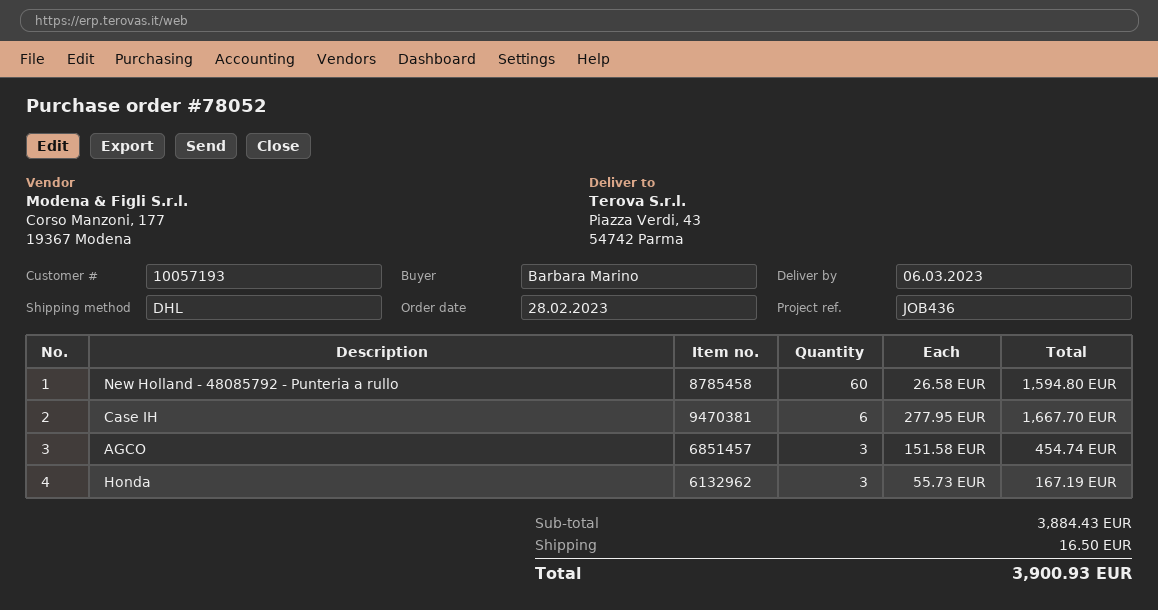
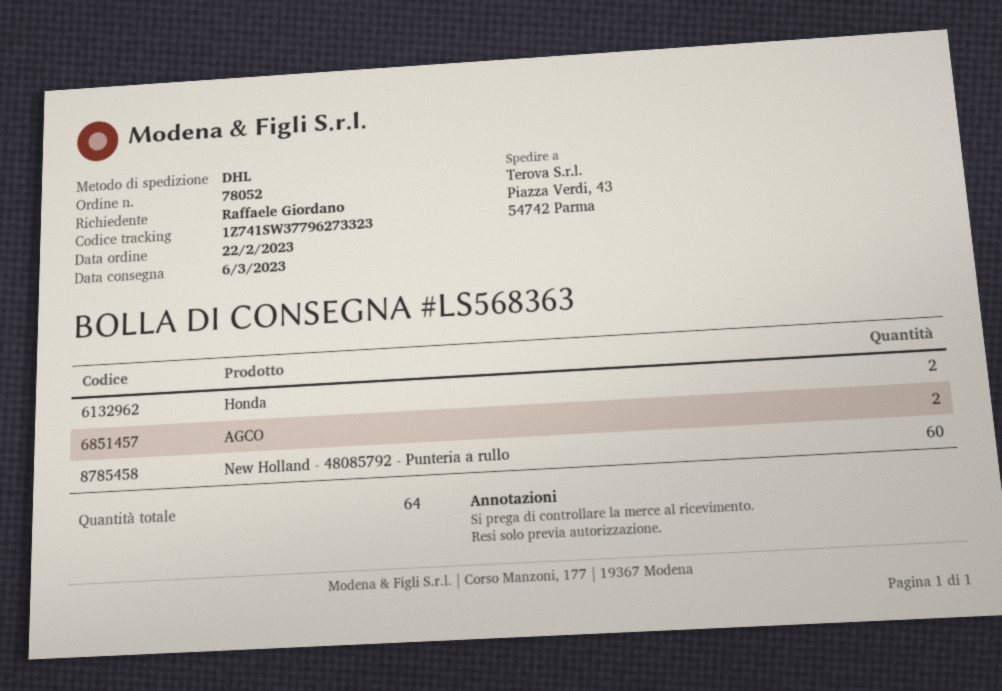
order date: 2023-02-28 -> 2023-02-22
ordered by: Barbara Marino -> Raffaele Giordano
Case IH: 6 -> none
AGCO: 3 -> 2
Honda: 3 -> 2

